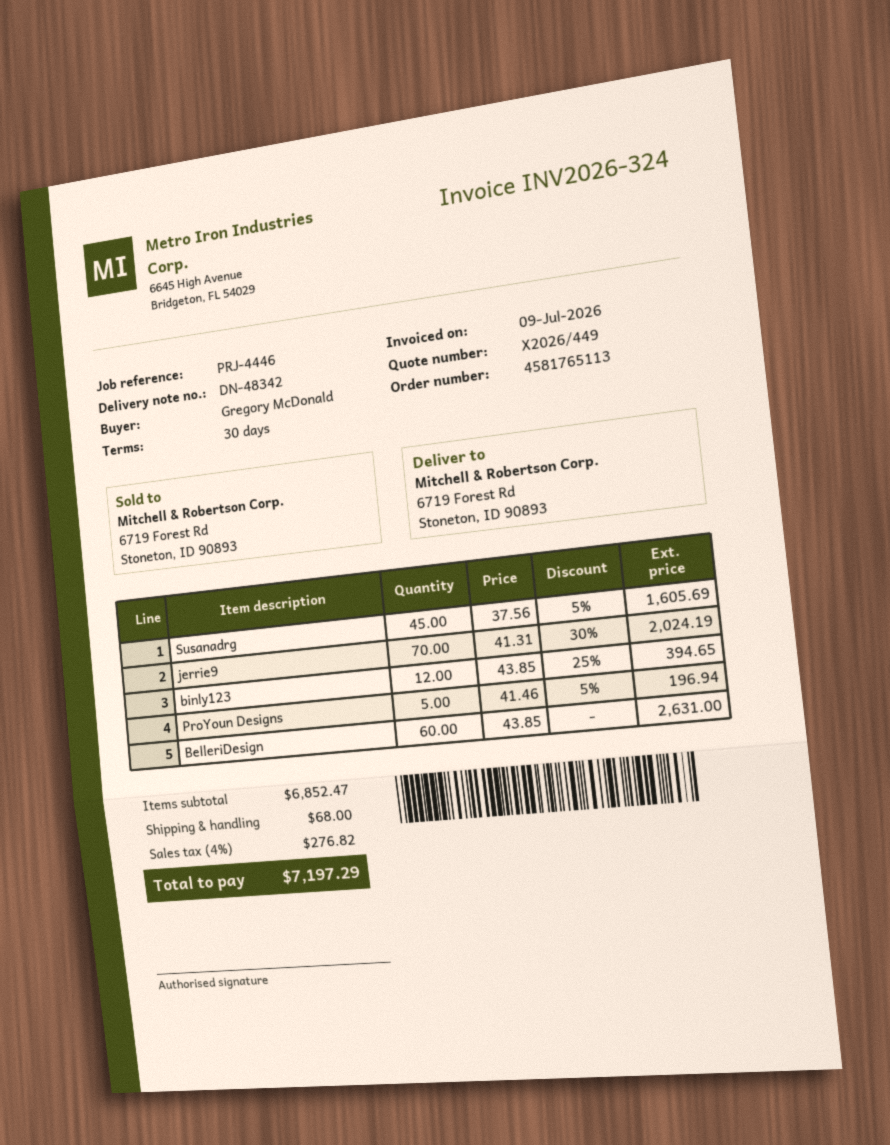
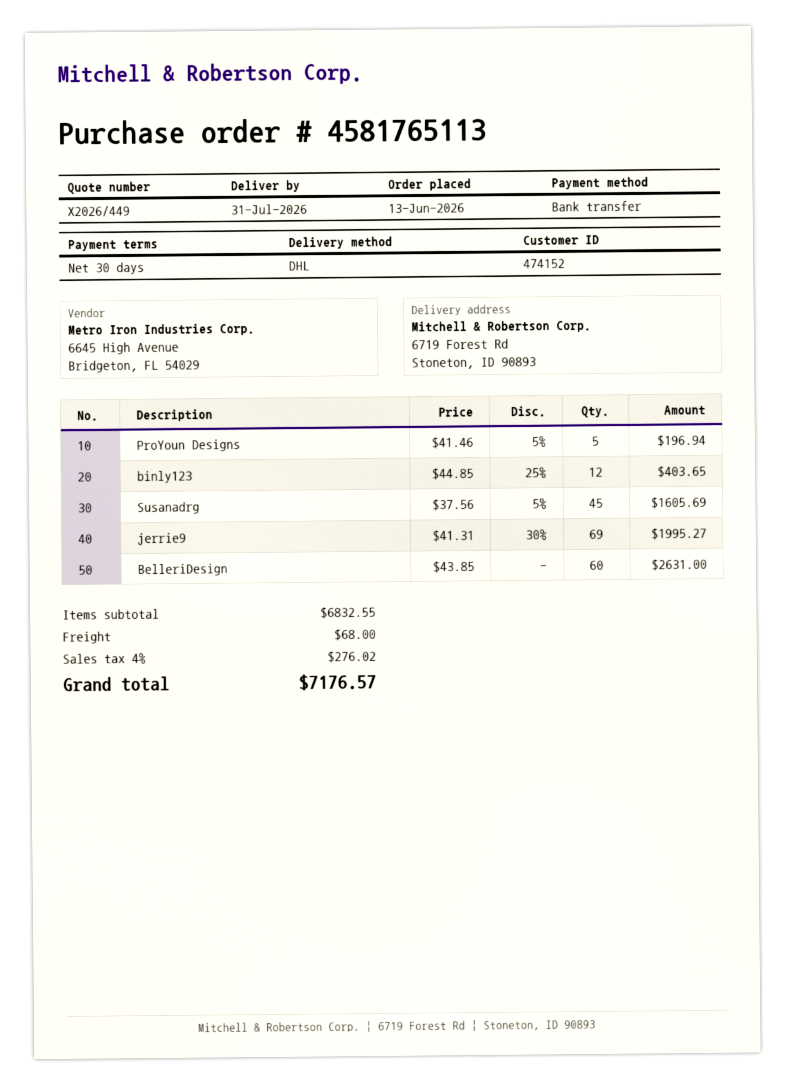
jerrie9: 70 x 41.31 - 30% = 2024.19 -> 69 x 41.31 - 30% = 1995.27
binly123: 12 x 43.85 - 25% = 394.65 -> 12 x 44.85 - 25% = 403.65
subtotal: 6852.47 -> 6832.55
tax: 4% = 276.82 -> 4% = 276.02
total: 7197.29 -> 7176.57

